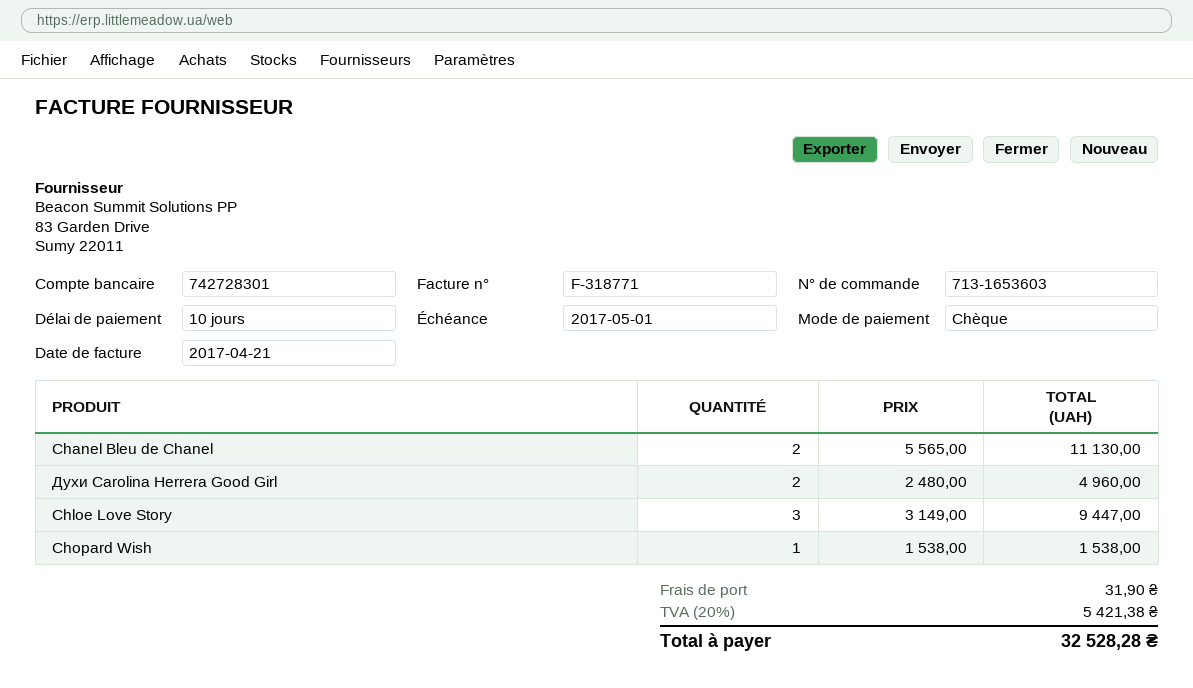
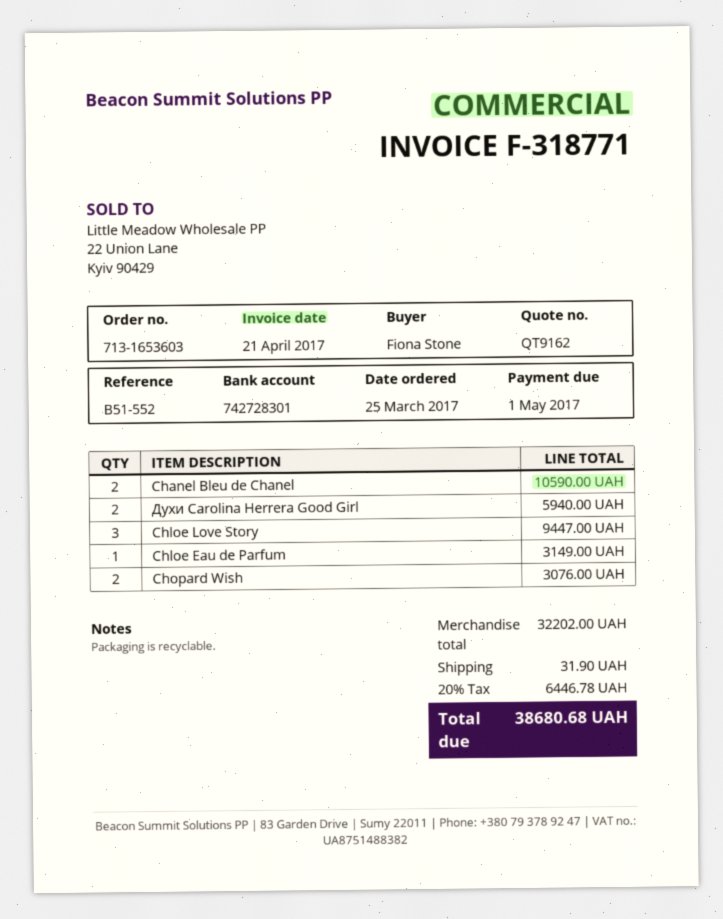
Chanel Bleu de Chanel: 2 for 11130.00 -> 2 for 10590.00
Духи Carolina Herrera Good Girl: 2 for 4960.00 -> 2 for 5940.00
Chopard Wish: 1 for 1538.00 -> 2 for 3076.00
Chloe Eau de Parfum: none -> 1 for 3149.00
tax: 20% = 5421.38 -> 20% = 6446.78
total: 32528.28 -> 38680.68

